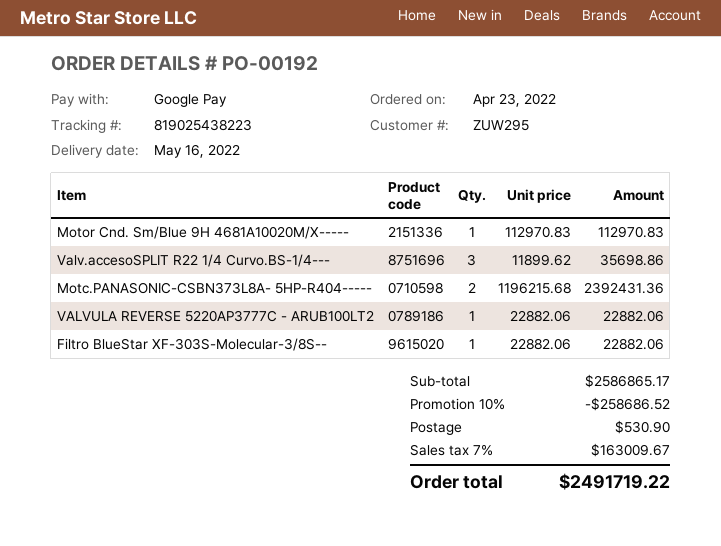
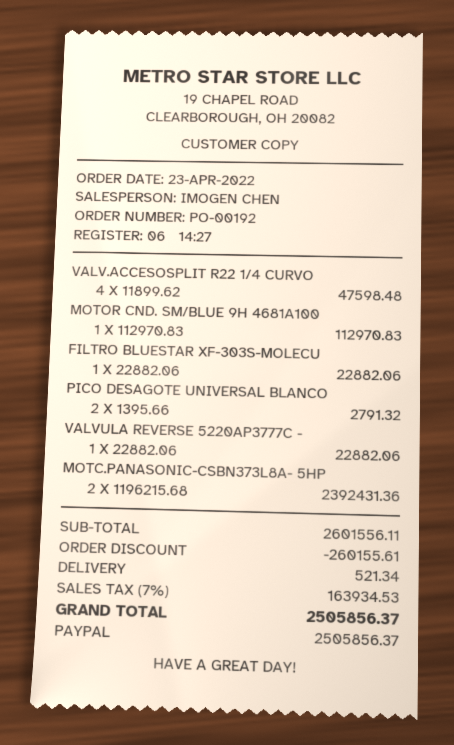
payment method: Google Pay -> PayPal
Valv.accesoSPLIT R22 1/4 Curvo.BS-1/4---: 3 x 11899.62 = 35698.86 -> 4 x 11899.62 = 47598.48
PICO DESAGOTE UNIVERSAL BLANCO: none -> 2 x 1395.66 = 2791.32
subtotal: 2586865.17 -> 2601556.11
discount: 258686.52 -> 260155.61
shipping: 530.90 -> 521.34
tax: 7% = 163009.67 -> 7% = 163934.53
total: 2491719.22 -> 2505856.37

